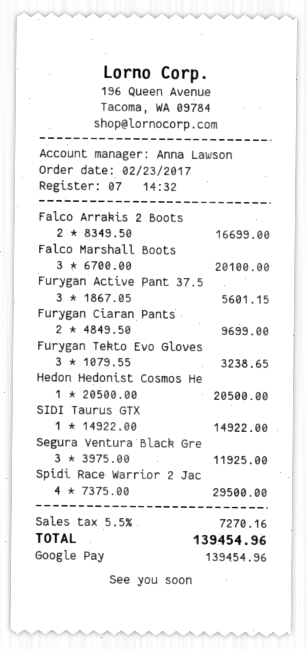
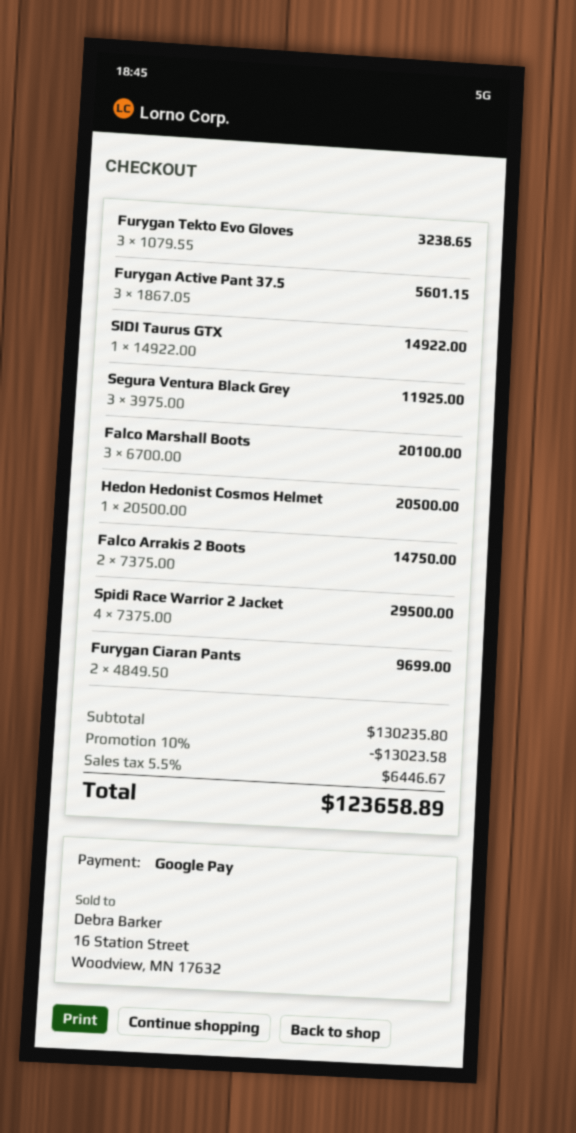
Falco Arrakis 2 Boots: 2 x 8349.50 = 16699.00 -> 2 x 7375.00 = 14750.00
discount: none -> 10% = 13023.58
tax: 5.5% = 7270.16 -> 5.5% = 6446.67
total: 139454.96 -> 123658.89

